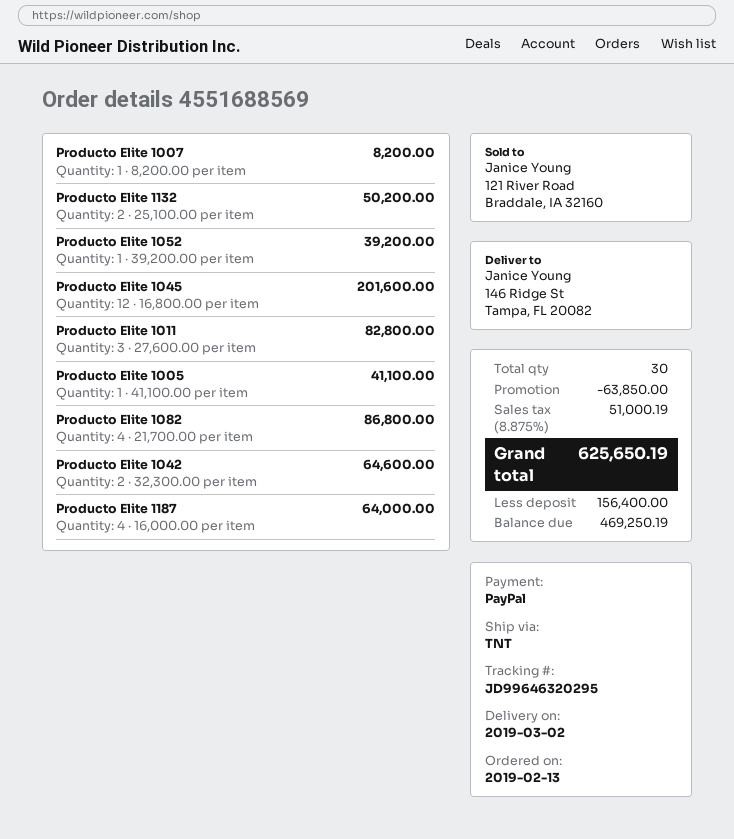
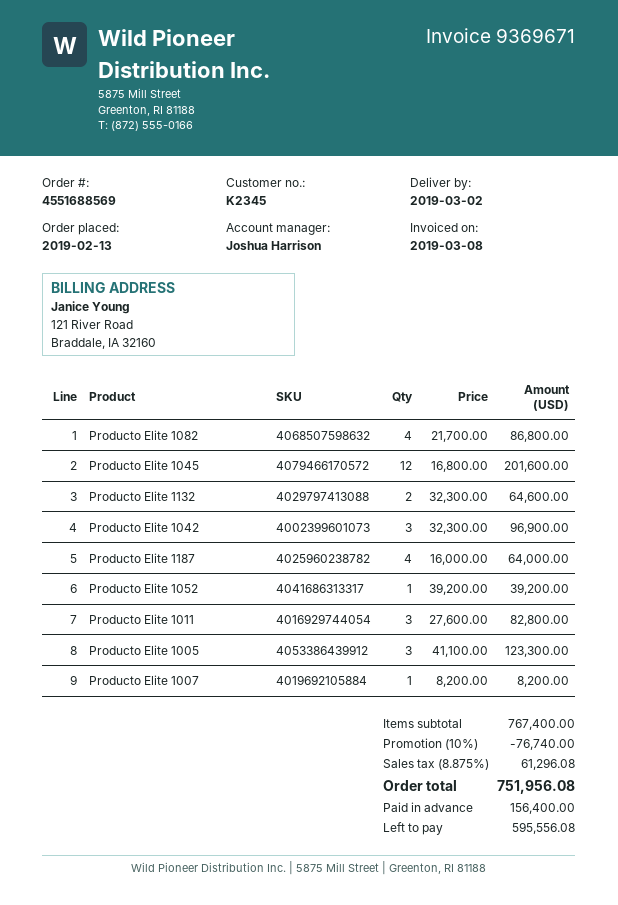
Producto Elite 1132: 2 x 25100.00 = 50200.00 -> 2 x 32300.00 = 64600.00
Producto Elite 1005: 1 x 41100.00 = 41100.00 -> 3 x 41100.00 = 123300.00
Producto Elite 1042: 2 x 32300.00 = 64600.00 -> 3 x 32300.00 = 96900.00
discount: 63850.00 -> 76740.00
tax: 8.875% = 51000.19 -> 8.875% = 61296.08
total: 625650.19 -> 751956.08
balance: 469250.19 -> 595556.08

